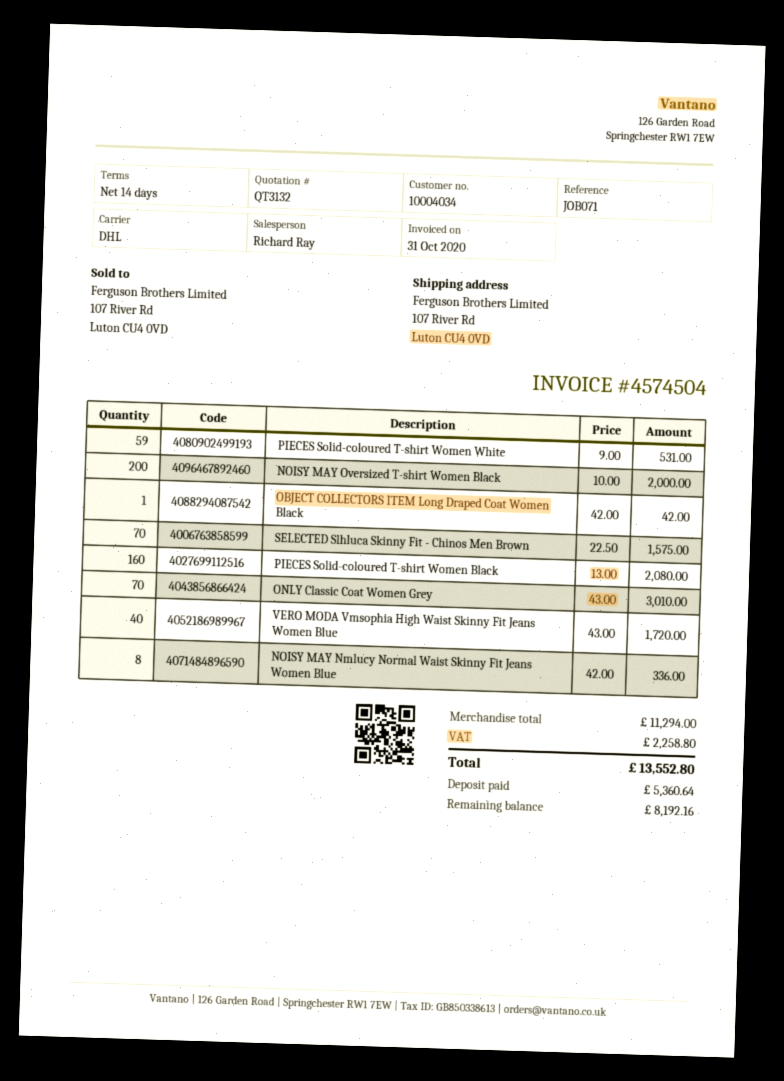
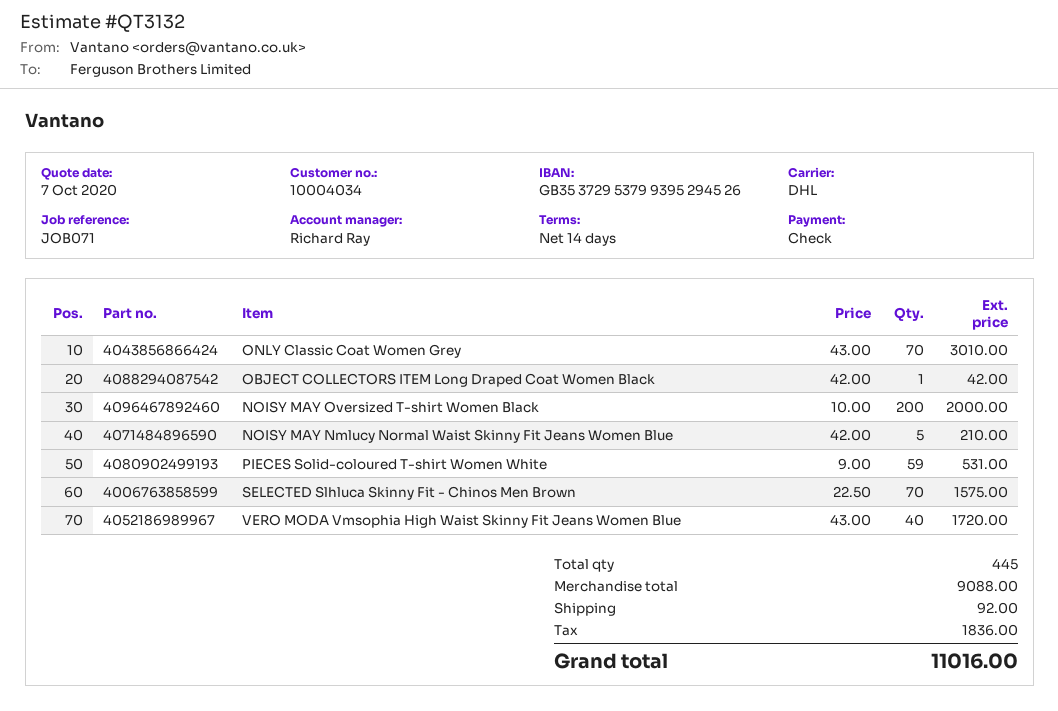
PIECES Solid-coloured T-shirt Women Black: 160 x 13.00 = 2080.00 -> none
NOISY MAY Nmlucy Normal Waist Skinny Fit Jeans Women Blue: 8 x 42.00 = 336.00 -> 5 x 42.00 = 210.00
subtotal: 11294.00 -> 9088.00
shipping: none -> 92.00
tax: 2258.80 -> 1836.00
total: 13552.80 -> 11016.00

